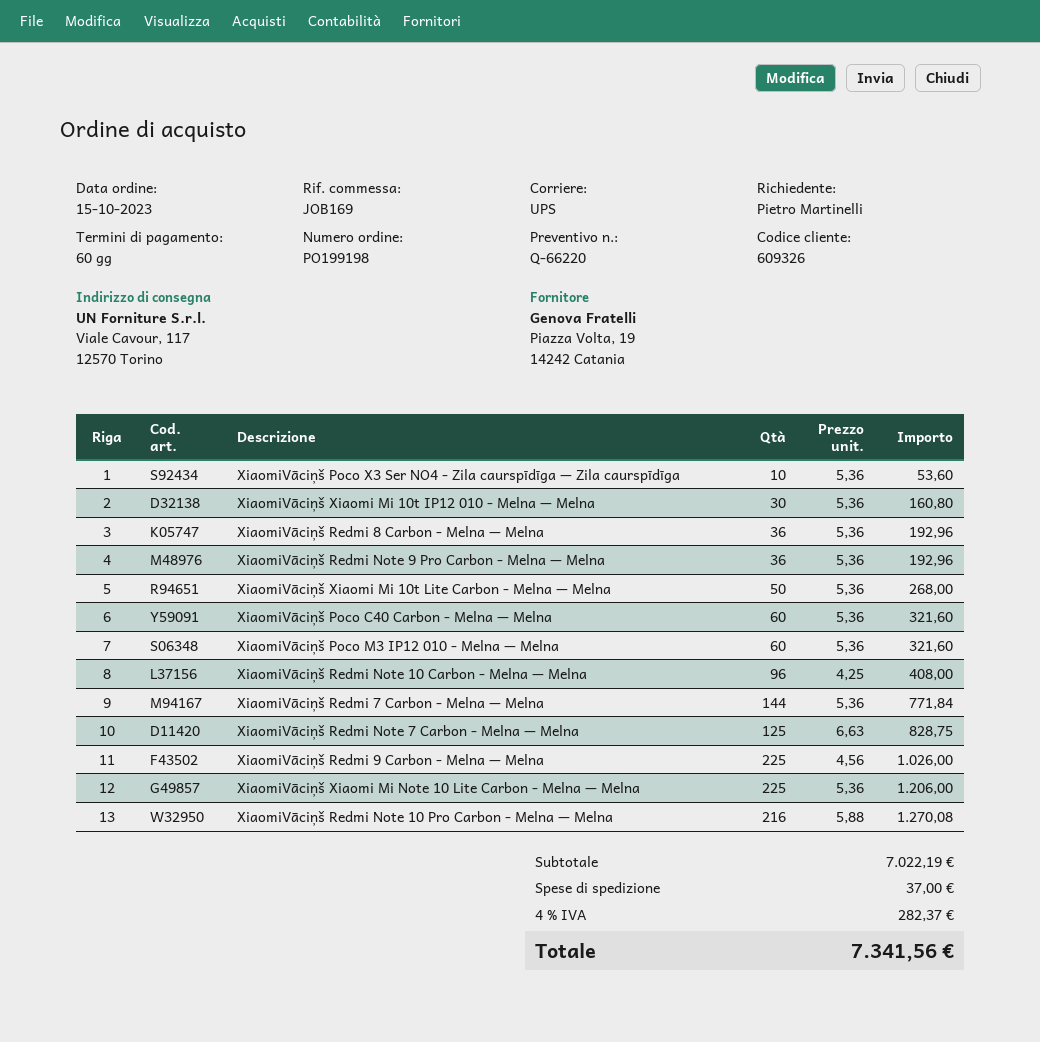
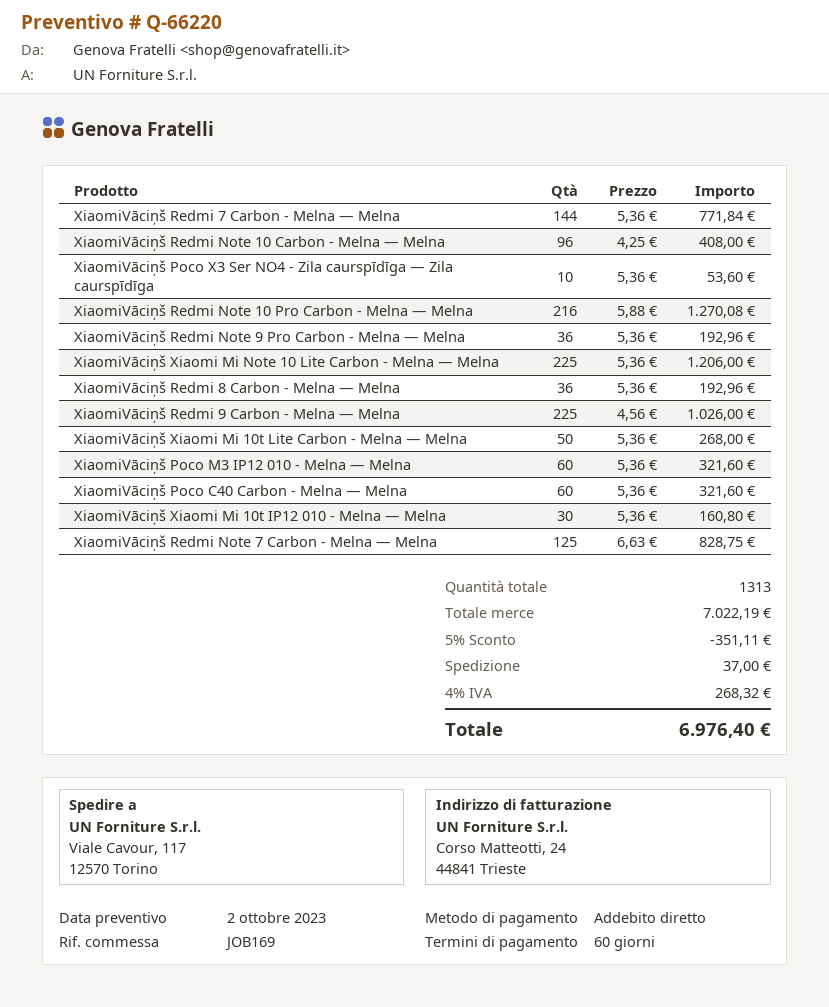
discount: none -> 5% = 351.11
tax: 4% = 282.37 -> 4% = 268.32
total: 7341.56 -> 6976.40

